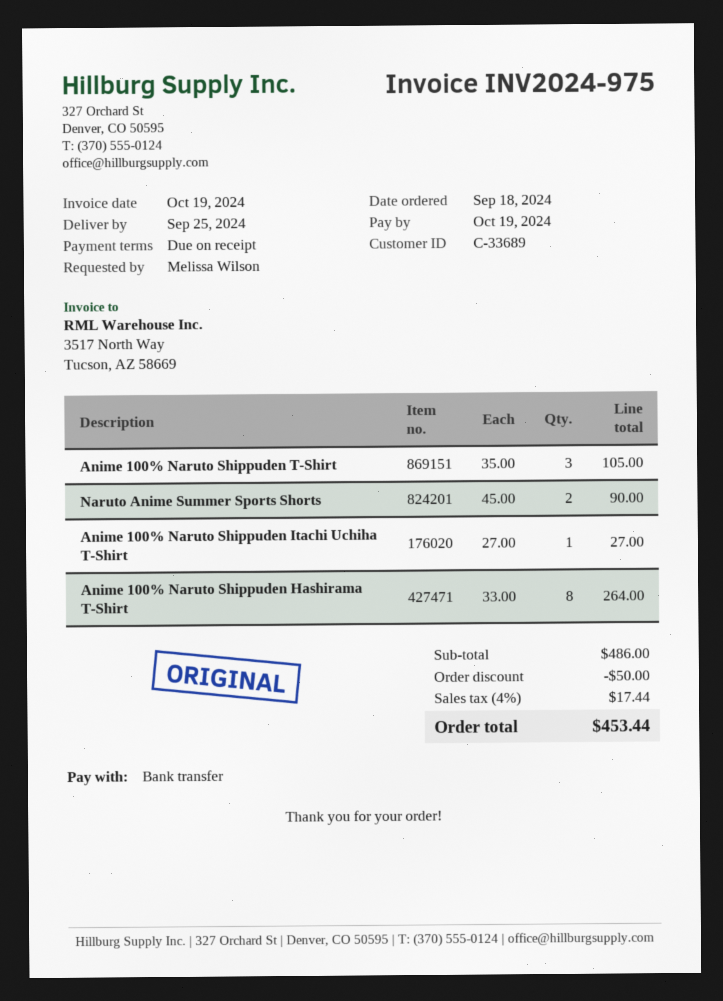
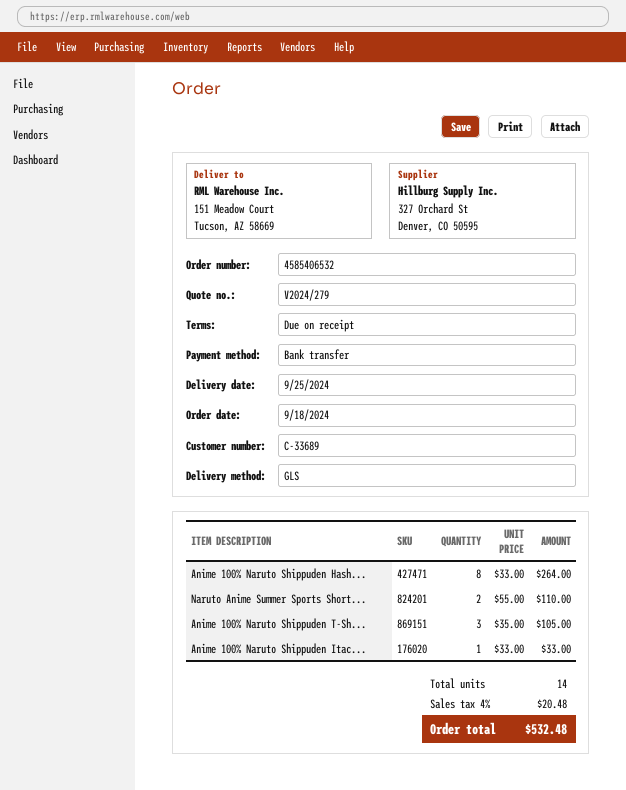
Naruto Anime Summer Sports Shorts: 2 x 45.00 = 90.00 -> 2 x 55.00 = 110.00
Anime 100% Naruto Shippuden Itachi Uchiha T-Shirt: 1 x 27.00 = 27.00 -> 1 x 33.00 = 33.00
discount: 50.00 -> none
tax: 4% = 17.44 -> 4% = 20.48
total: 453.44 -> 532.48

